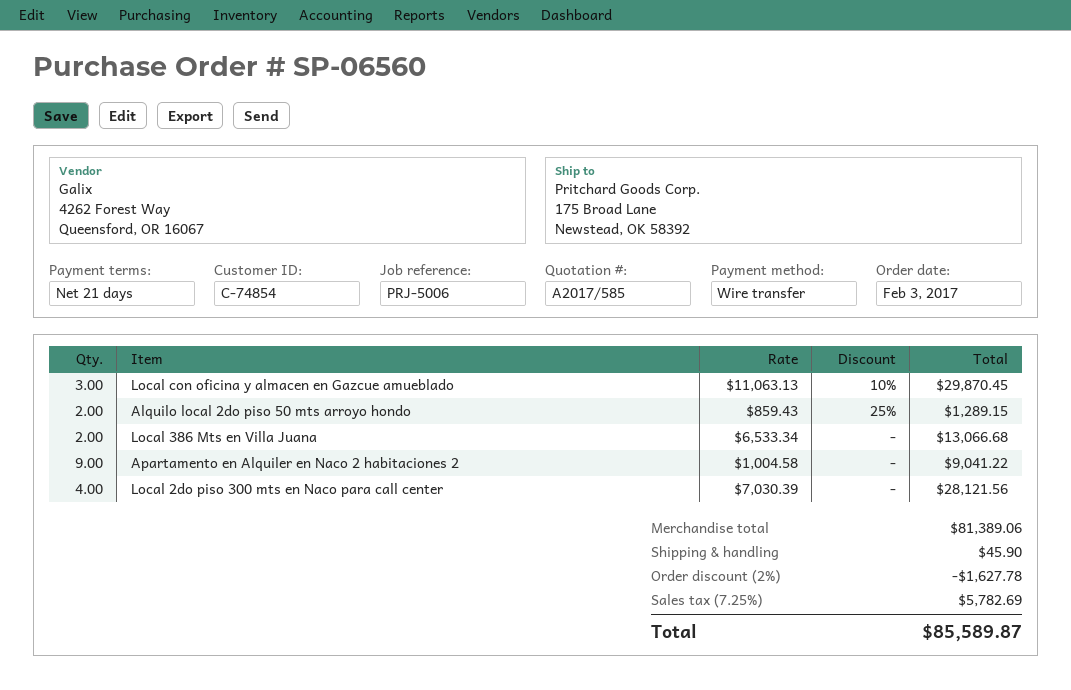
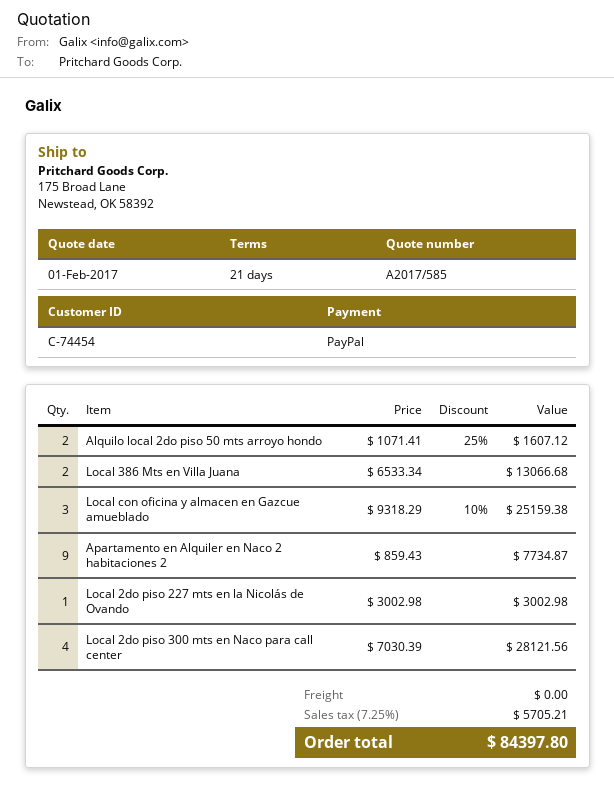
customer number: C-74854 -> C-74454
payment method: bank transfer -> PayPal
Local con oficina y almacen en Gazcue amueblado: 3 x 11063.13 - 10% = 29870.45 -> 3 x 9318.29 - 10% = 25159.38
Alquilo local 2do piso 50 mts arroyo hondo: 2 x 859.43 - 25% = 1289.15 -> 2 x 1071.41 - 25% = 1607.12
Apartamento en Alquiler en Naco 2 habitaciones 2: 9 x 1004.58 = 9041.22 -> 9 x 859.43 = 7734.87
Local 2do piso 227 mts en la Nicolás de Ovando: none -> 1 x 3002.98 = 3002.98
discount: 2% = 1627.78 -> none
shipping: 45.90 -> 0.00
tax: 7.25% = 5782.69 -> 7.25% = 5705.21
total: 85589.87 -> 84397.80

